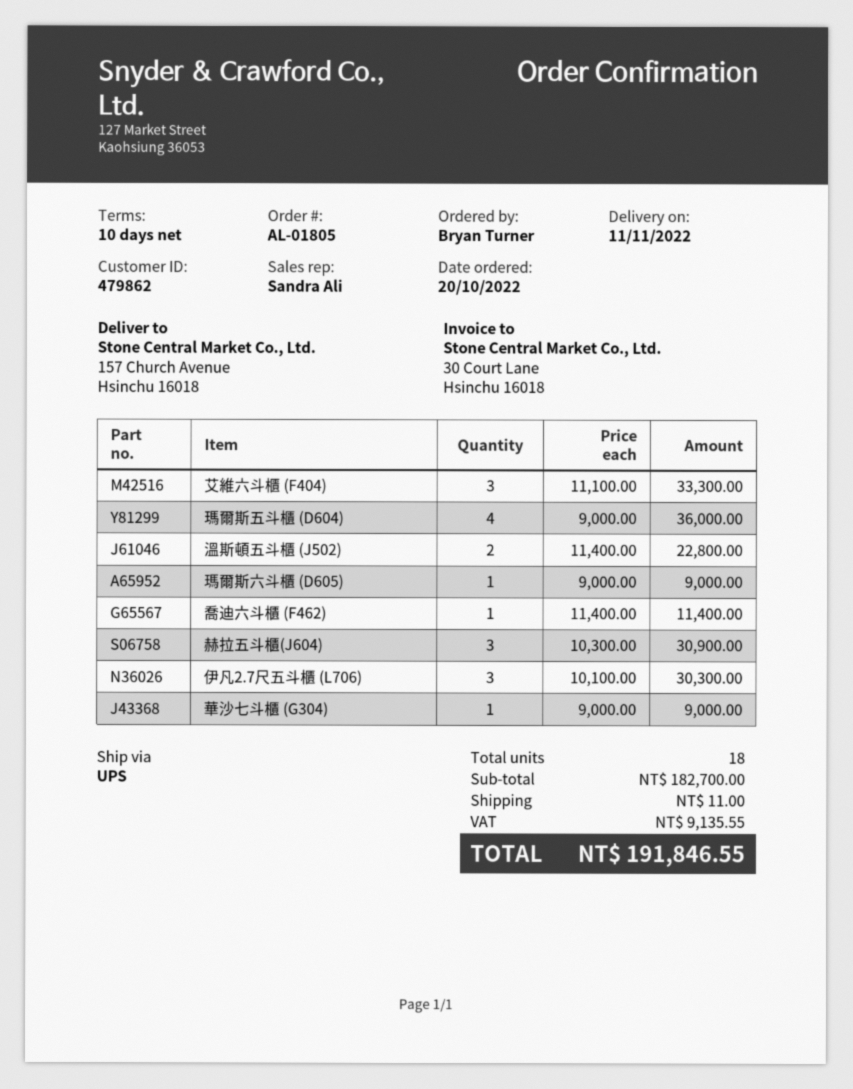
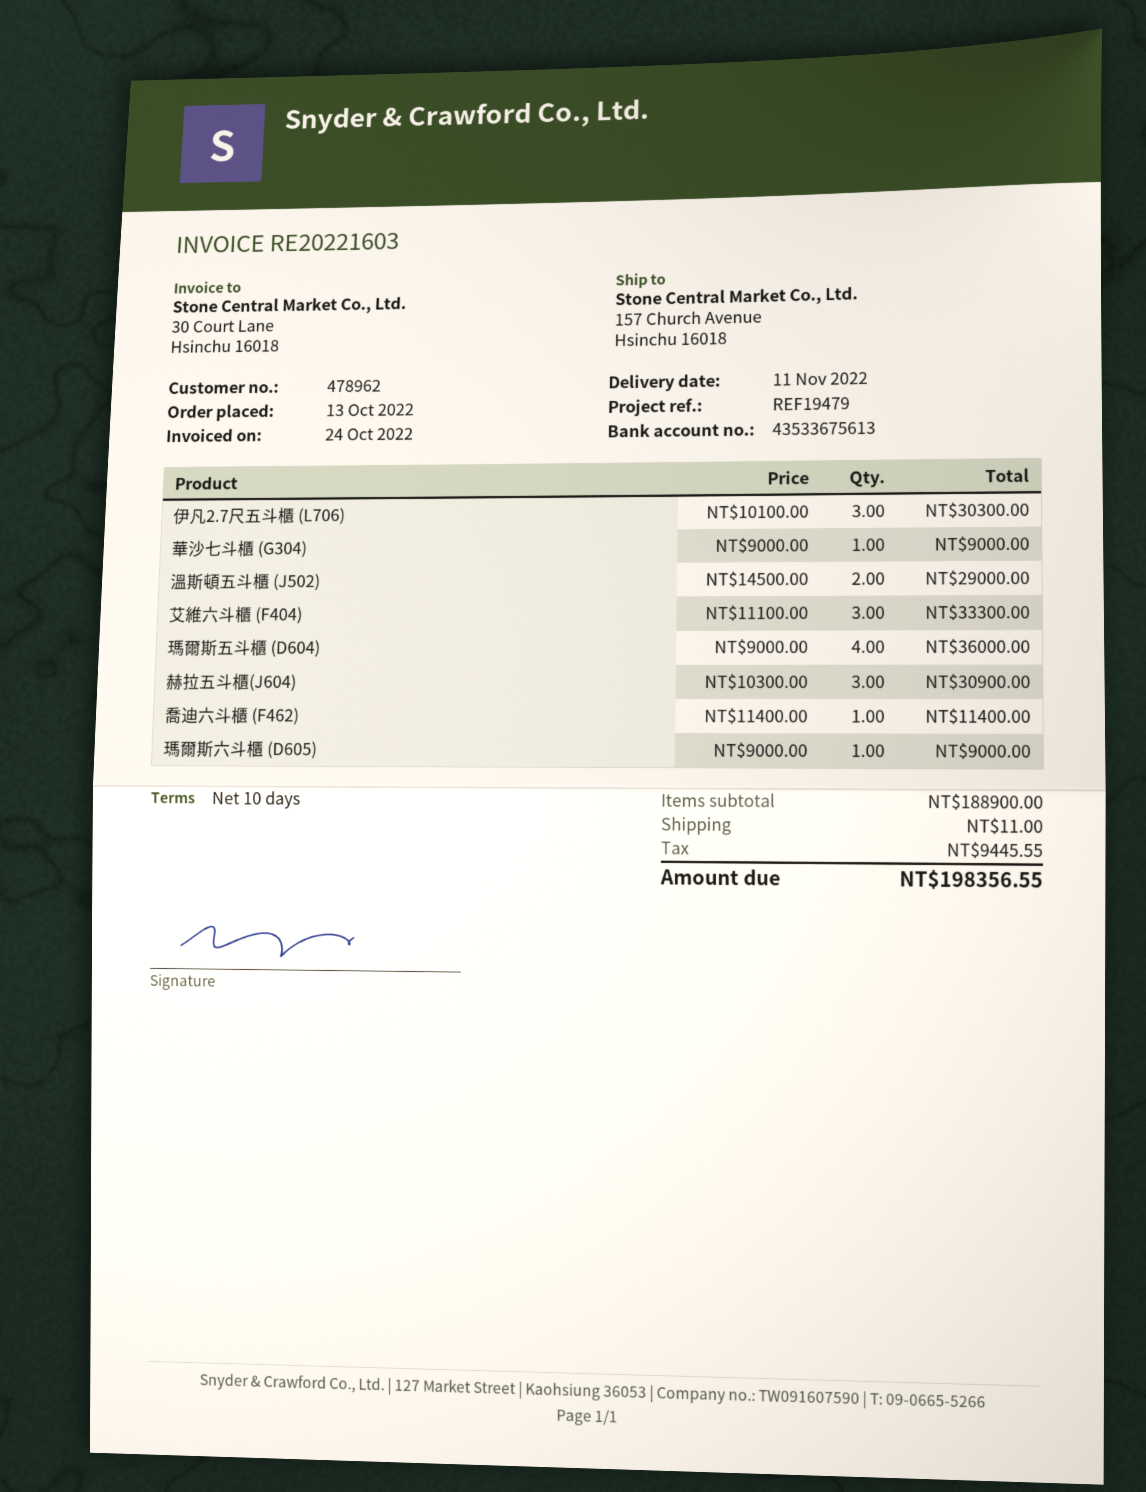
order date: 2022-10-20 -> 2022-10-13
customer number: 479862 -> 478962
溫斯頓五斗櫃 (J502): 2 x 11400.00 = 22800.00 -> 2 x 14500.00 = 29000.00
subtotal: 182700.00 -> 188900.00
tax: 9135.55 -> 9445.55
total: 191846.55 -> 198356.55

